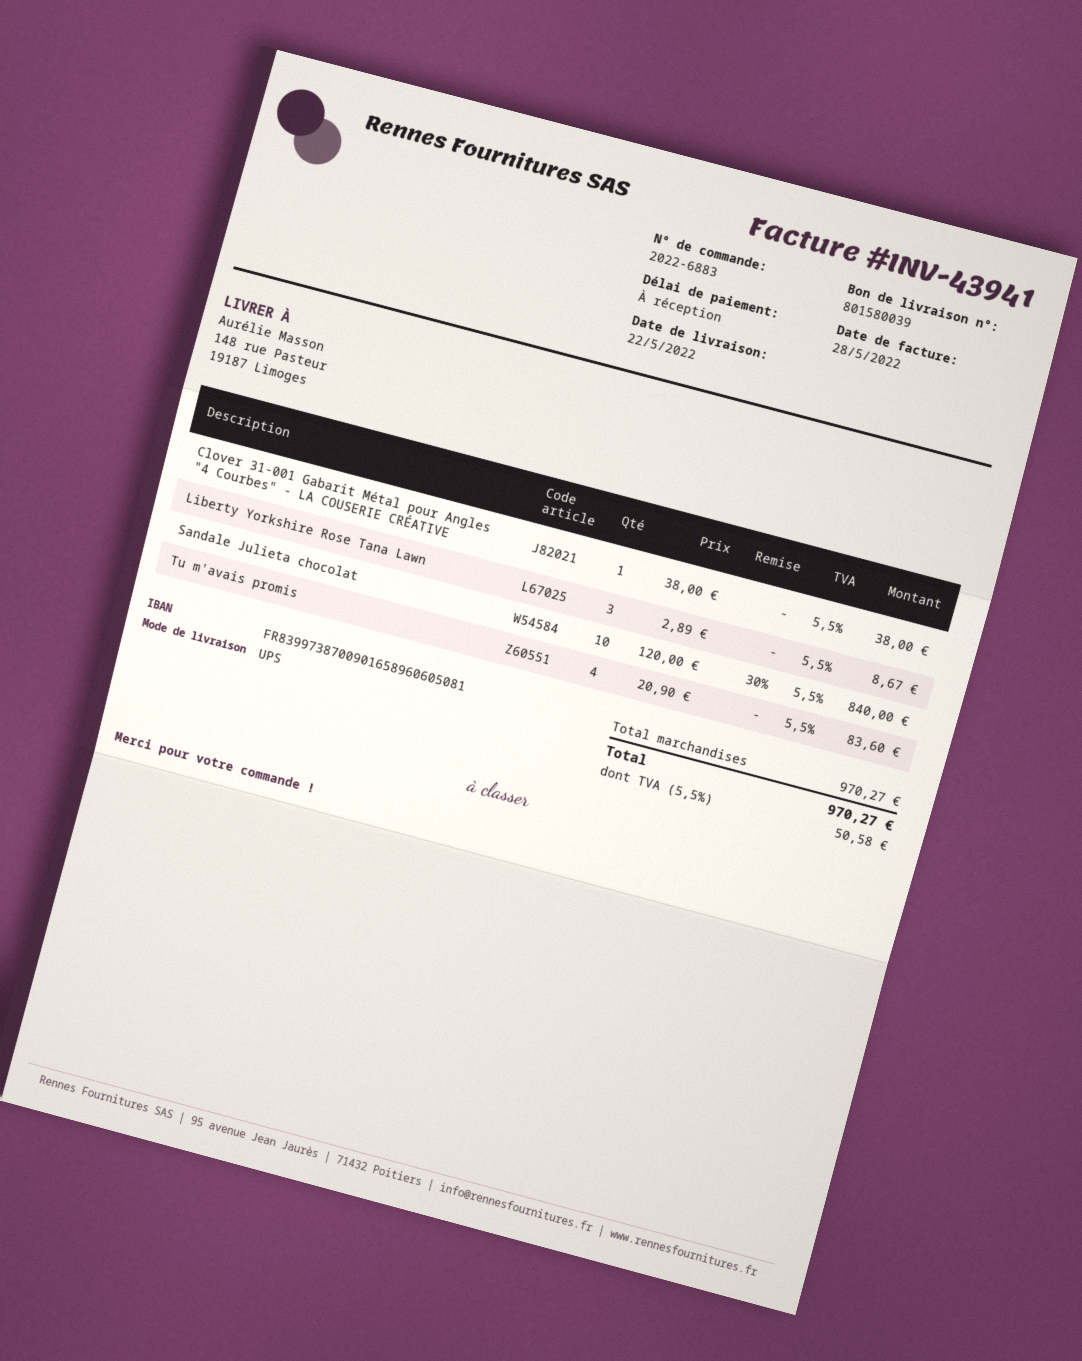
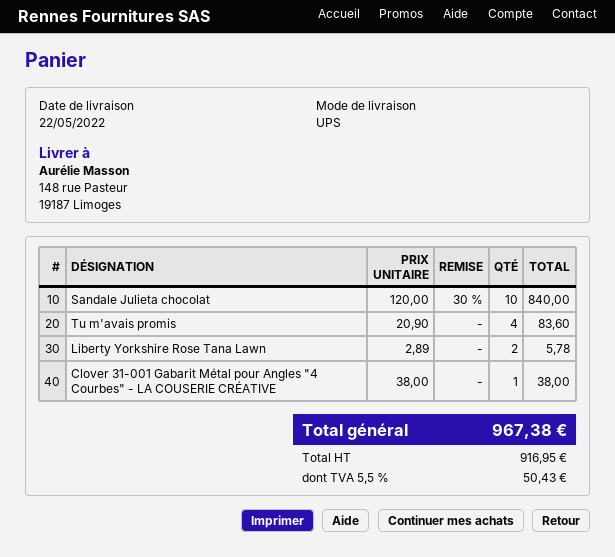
Liberty Yorkshire Rose Tana Lawn: 3 x 2.89 = 8.67 -> 2 x 2.89 = 5.78
tax: 5.5% = 50.58 -> 5.5% = 50.43
total: 970.27 -> 967.38

